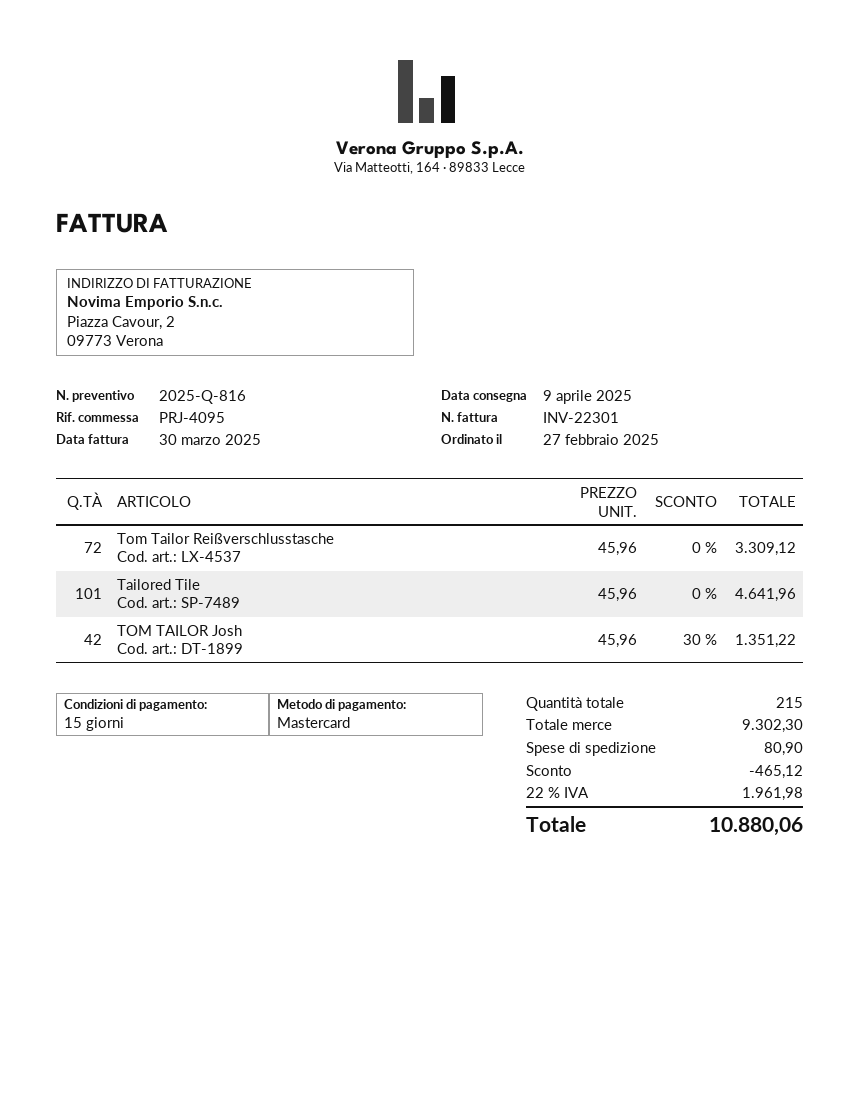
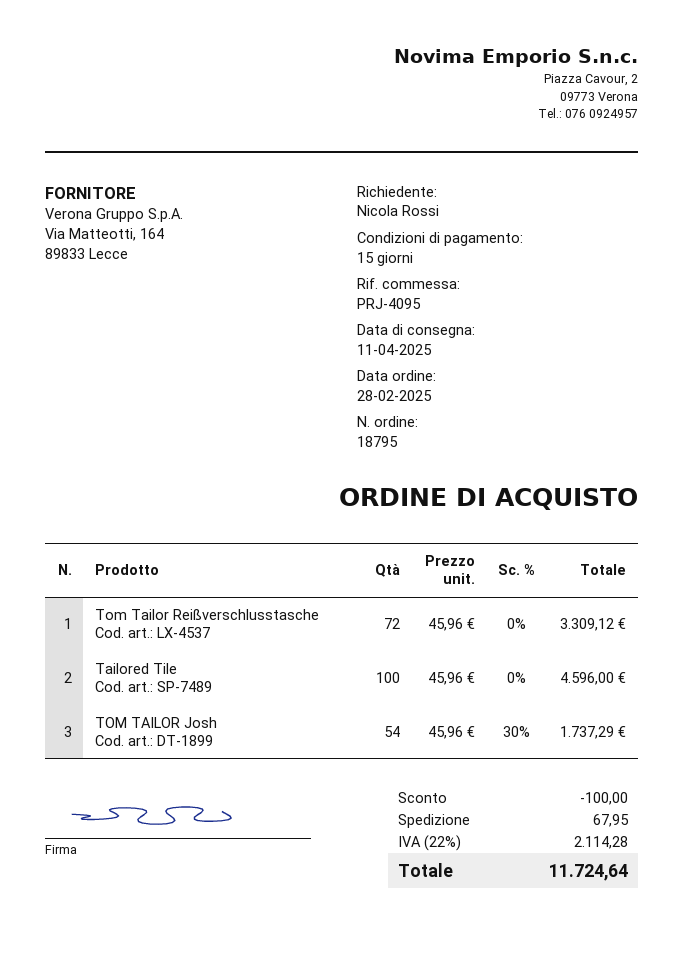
order date: 2025-02-27 -> 2025-02-28
delivery date: 2025-04-09 -> 2025-04-11
Tailored Tile: 101 x 45.96 = 4641.96 -> 100 x 45.96 = 4596.00
TOM TAILOR Josh: 42 x 45.96 - 30% = 1351.22 -> 54 x 45.96 - 30% = 1737.29
discount: 465.12 -> 100.00
shipping: 80.90 -> 67.95
tax: 22% = 1961.98 -> 22% = 2114.28
total: 10880.06 -> 11724.64

